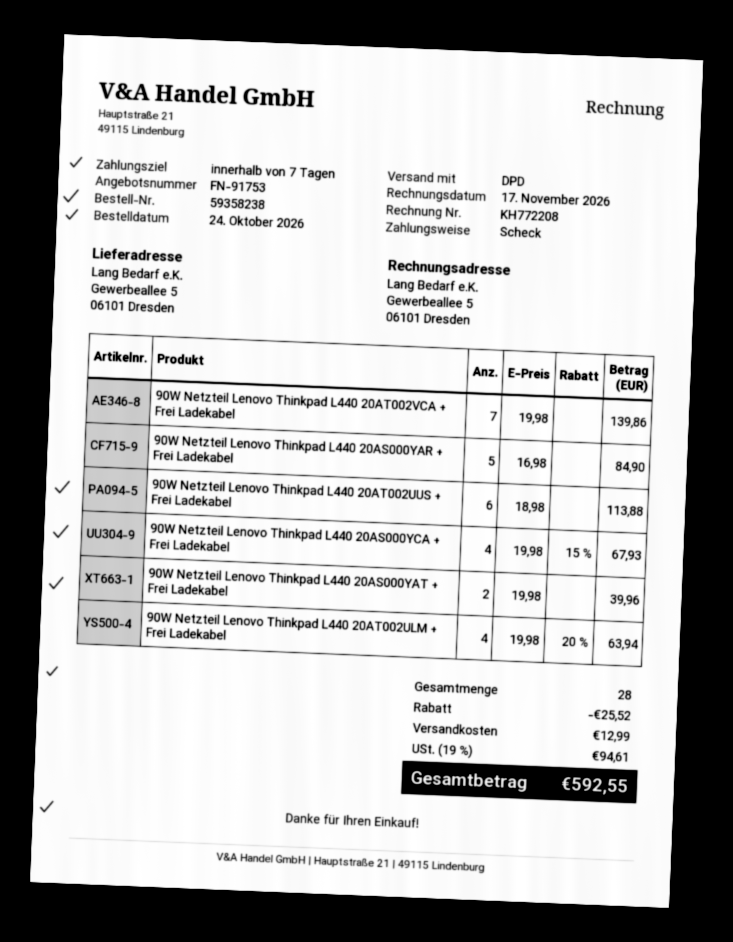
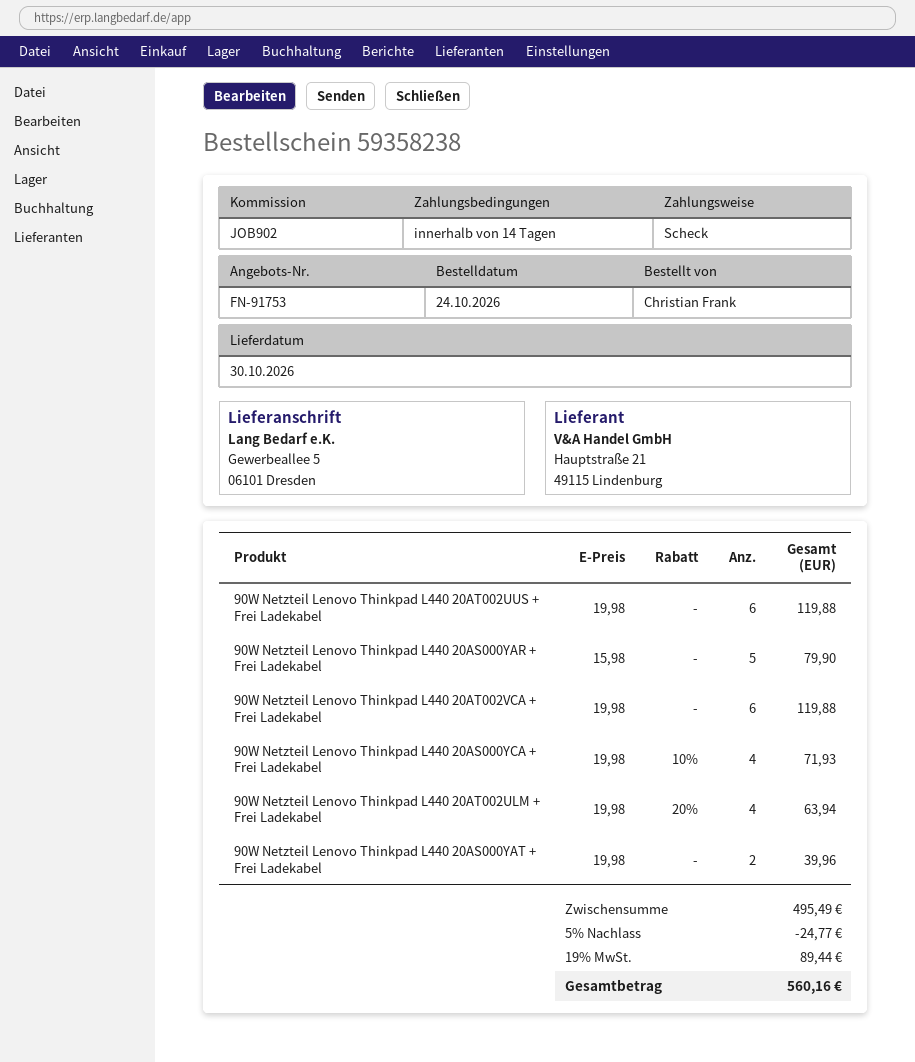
payment terms: 7 days -> 14 days
90W Netzteil Lenovo Thinkpad L440 20AT002VCA + Frei Ladekabel: 7 x 19.98 = 139.86 -> 6 x 19.98 = 119.88
90W Netzteil Lenovo Thinkpad L440 20AS000YAR + Frei Ladekabel: 5 x 16.98 = 84.90 -> 5 x 15.98 = 79.90
90W Netzteil Lenovo Thinkpad L440 20AT002UUS + Frei Ladekabel: 6 x 18.98 = 113.88 -> 6 x 19.98 = 119.88
90W Netzteil Lenovo Thinkpad L440 20AS000YCA + Frei Ladekabel: 4 x 19.98 - 15% = 67.93 -> 4 x 19.98 - 10% = 71.93
discount: 25.52 -> 24.77
shipping: 12.99 -> none
tax: 19% = 94.61 -> 19% = 89.44
total: 592.55 -> 560.16

